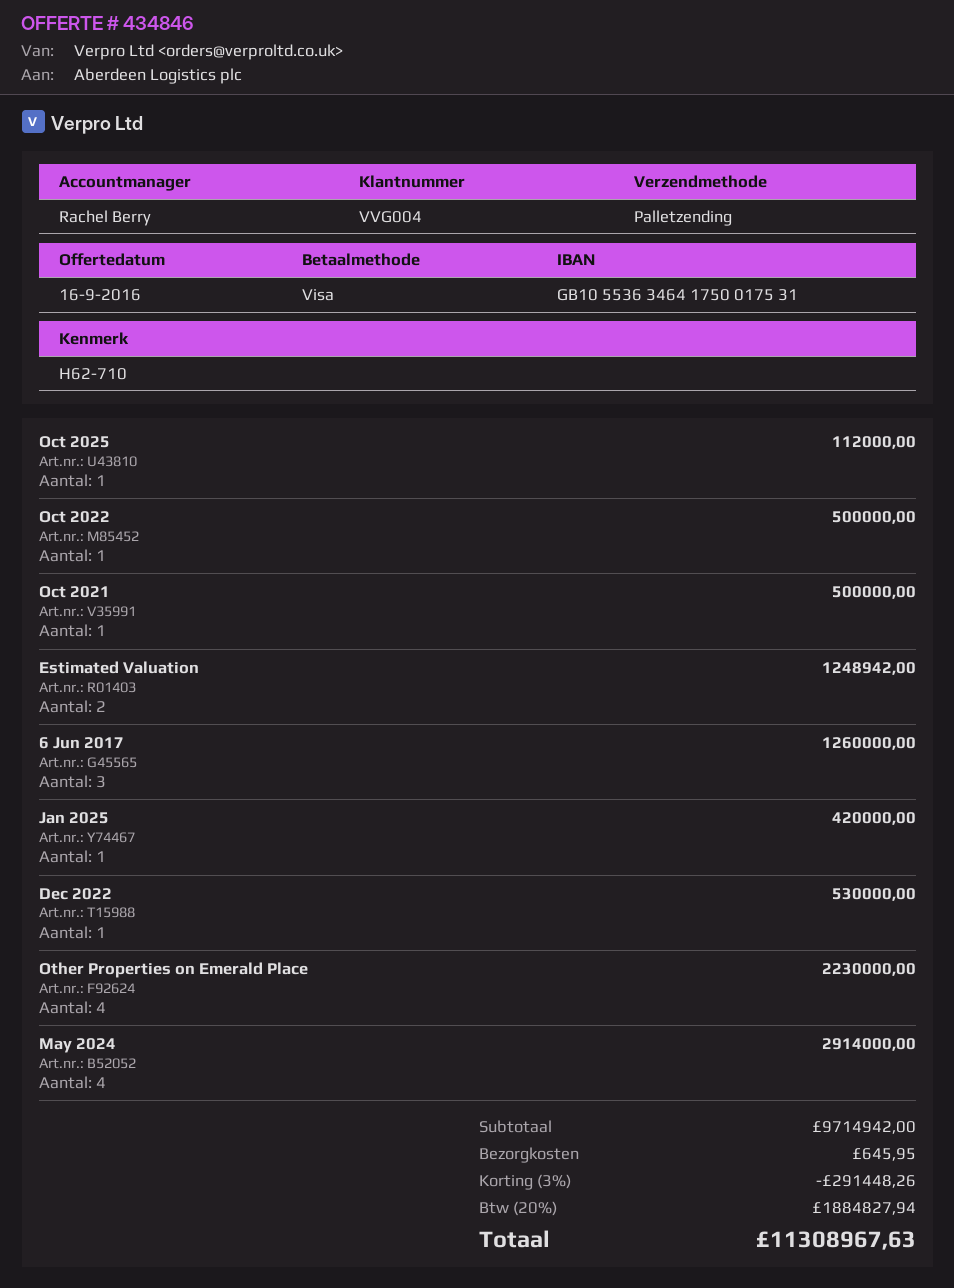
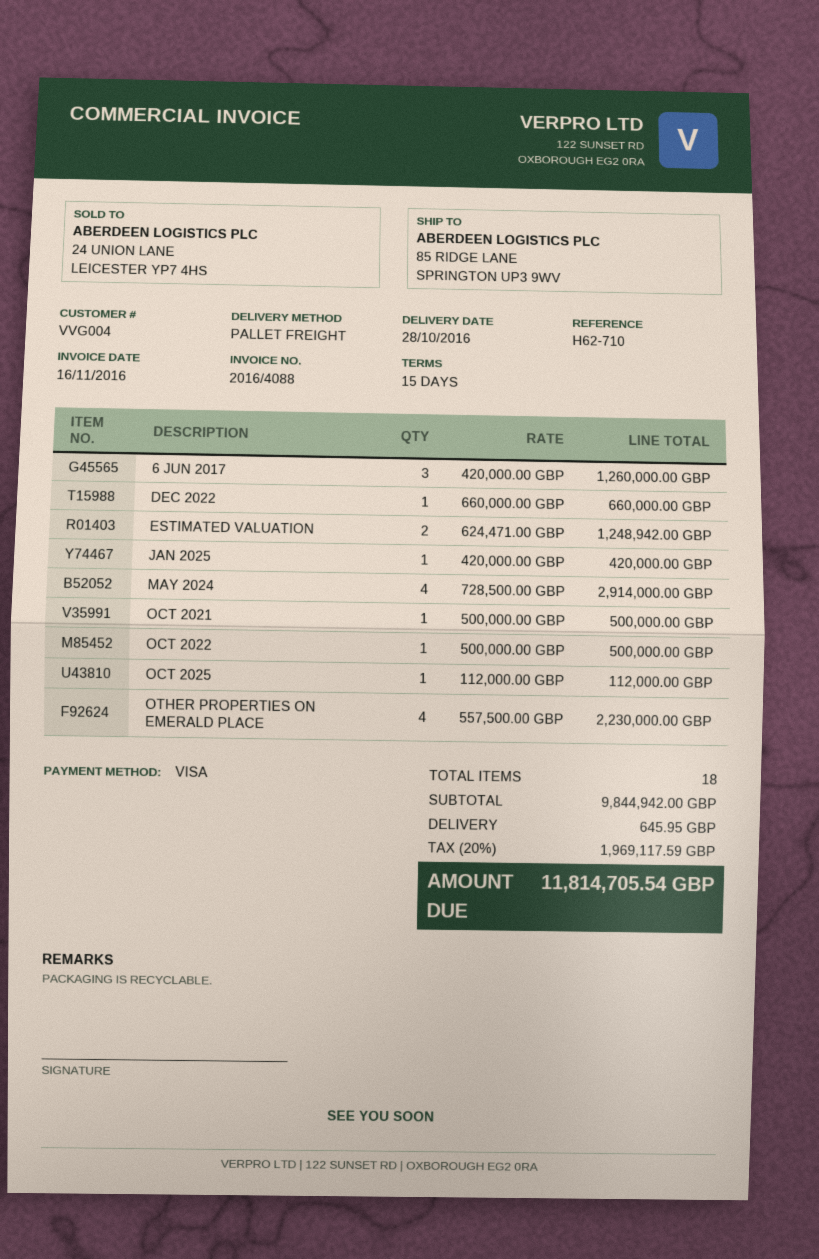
Dec 2022: 1 for 530000.00 -> 1 for 660000.00
subtotal: 9714942.00 -> 9844942.00
discount: 3% = 291448.26 -> none
tax: 20% = 1884827.94 -> 20% = 1969117.59
total: 11308967.63 -> 11814705.54

